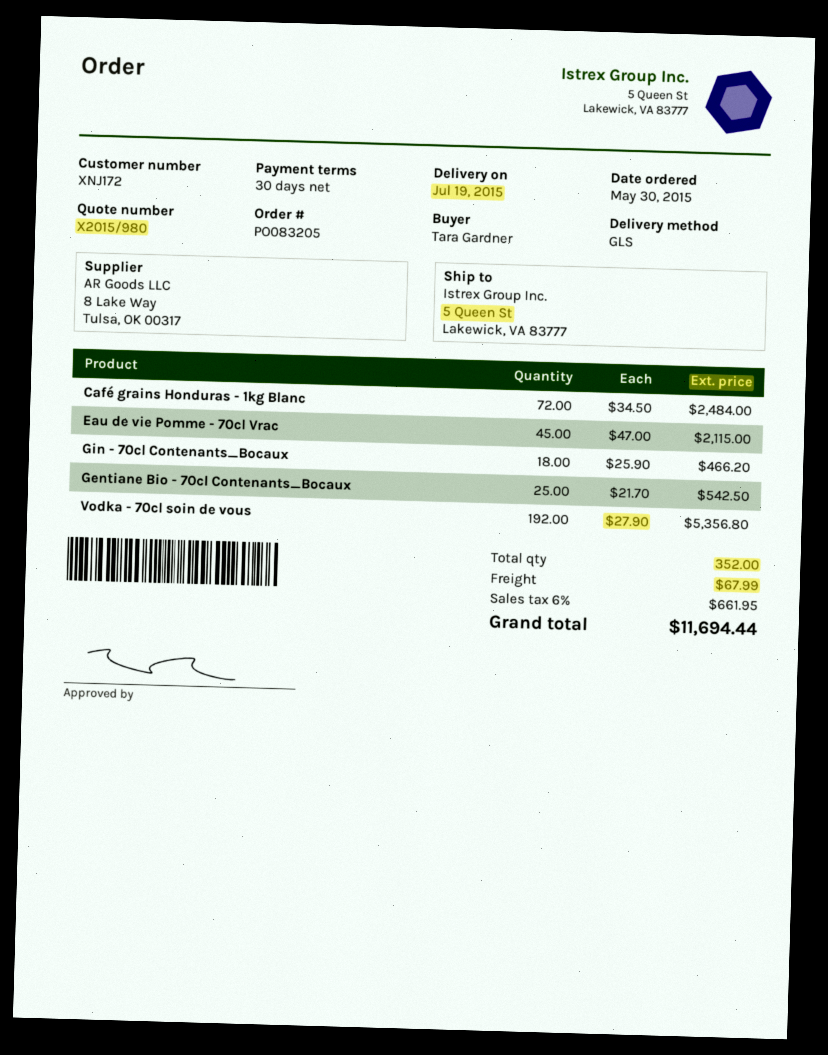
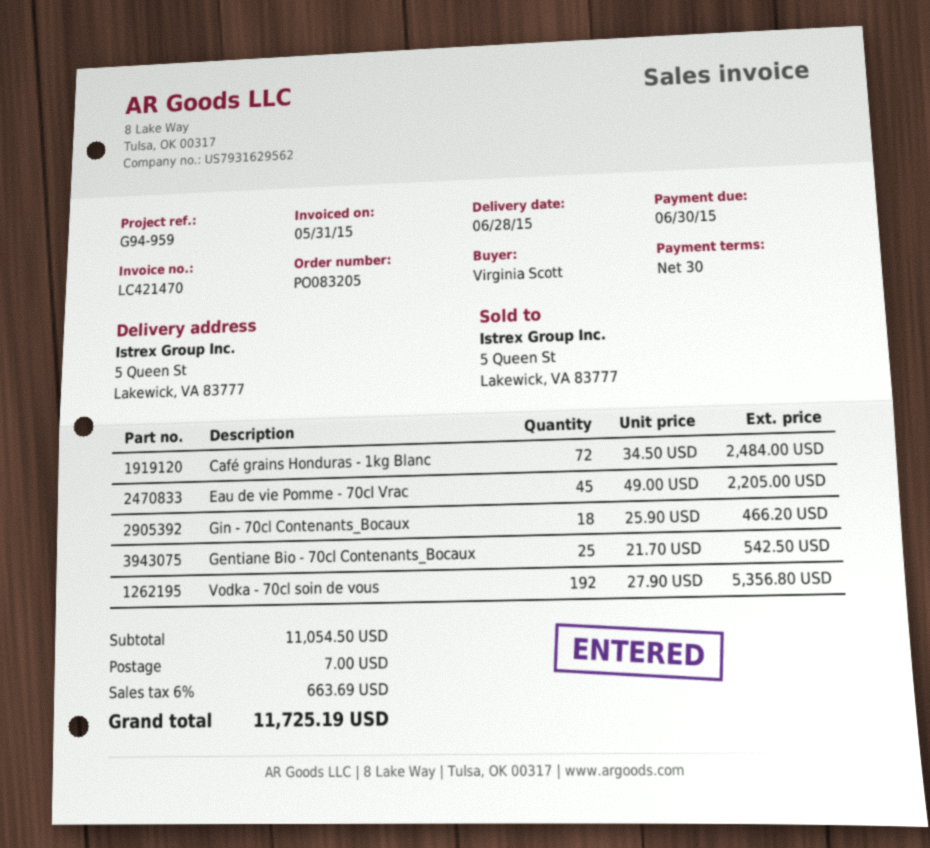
delivery date: 2015-07-19 -> 2015-06-28
ordered by: Tara Gardner -> Virginia Scott
Eau de vie Pomme - 70cl Vrac: 45 x 47.00 = 2115.00 -> 45 x 49.00 = 2205.00
shipping: 67.99 -> 7.00
tax: 6% = 661.95 -> 6% = 663.69
total: 11694.44 -> 11725.19

